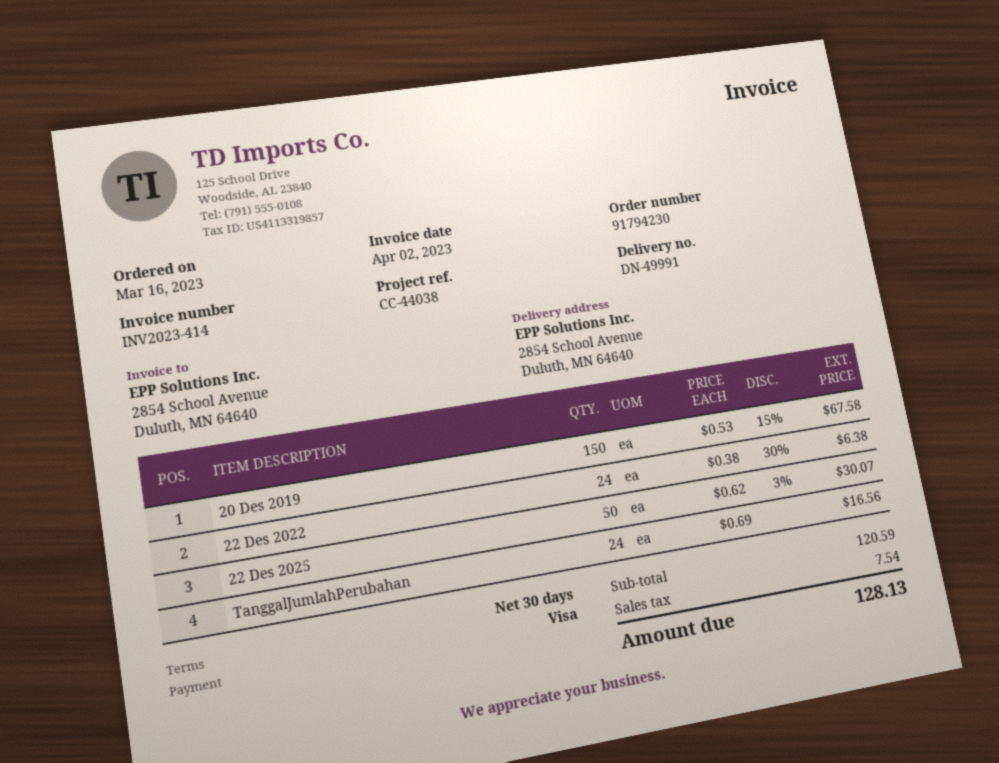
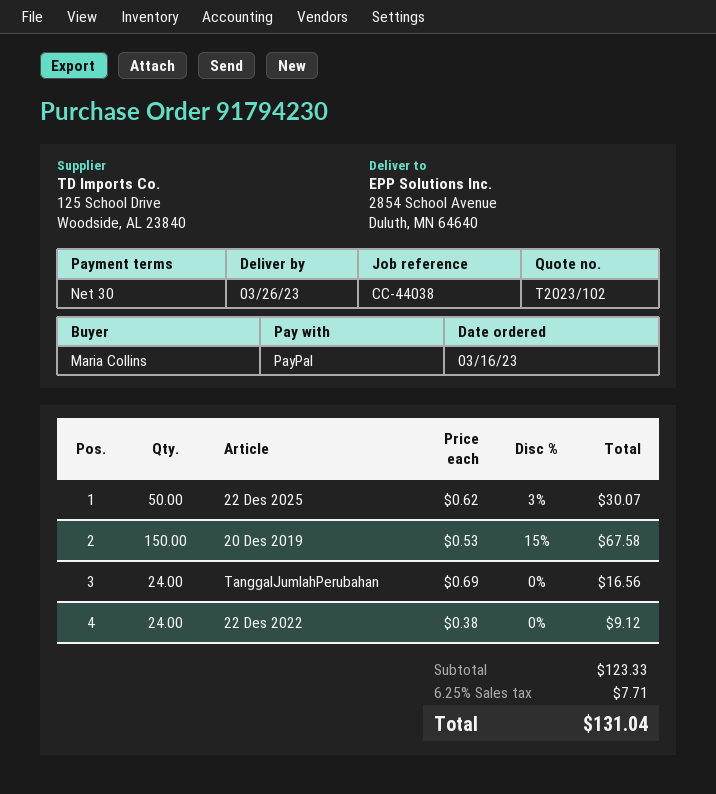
payment method: Visa -> PayPal
22 Des 2022: 24 x 0.38 - 30% = 6.38 -> 24 x 0.38 = 9.12
subtotal: 120.59 -> 123.33
tax: 7.54 -> 7.71
total: 128.13 -> 131.04

